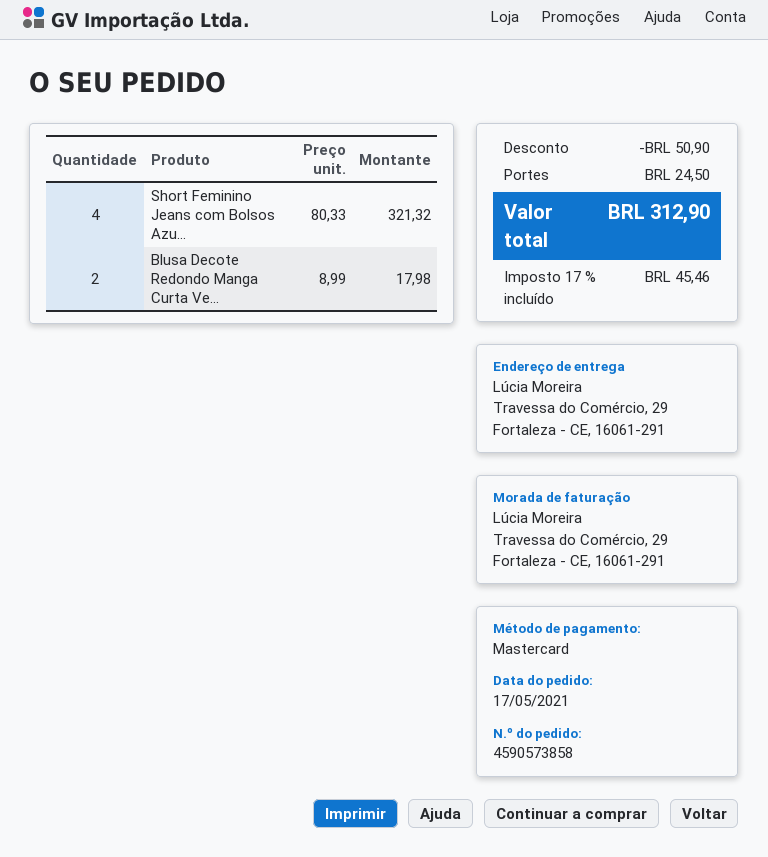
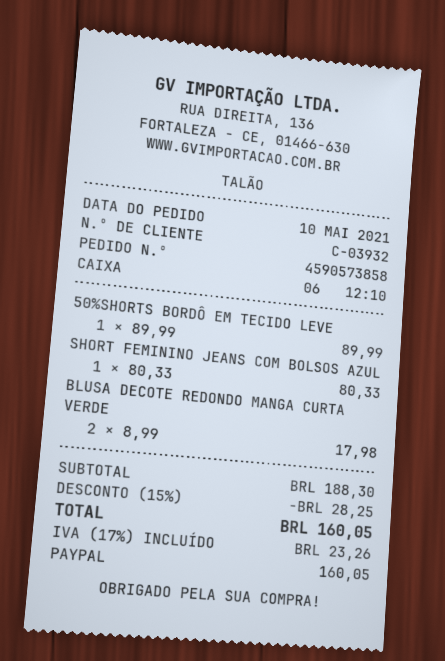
order date: 2021-05-17 -> 2021-05-10
payment method: Mastercard -> PayPal
Short Feminino Jeans com Bolsos Azu...: 4 x 80.33 = 321.32 -> 1 x 80.33 = 80.33
50%SHORTS BORDÔ EM TECIDO LEVE: none -> 1 x 89.99 = 89.99
discount: 50.90 -> 28.25
shipping: 24.50 -> none
tax: 17% = 45.46 -> 17% = 23.26
total: 312.90 -> 160.05

